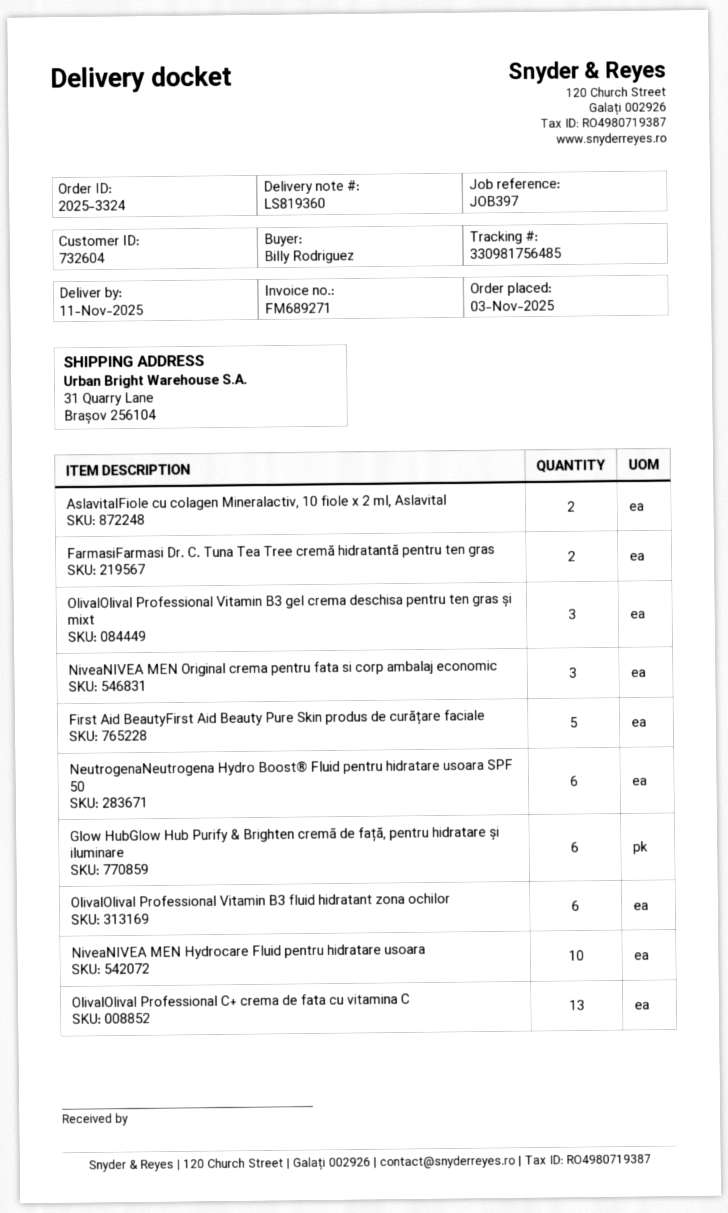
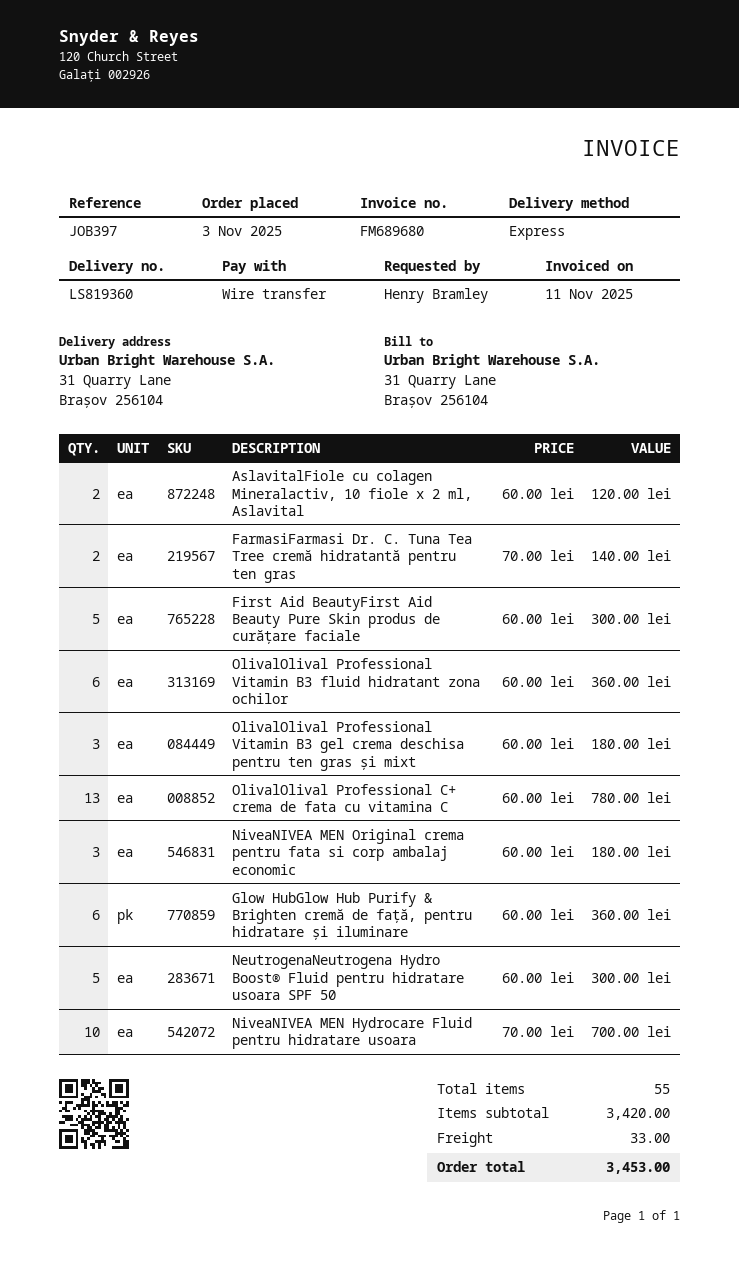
invoice number: FM689271 -> FM689680
ordered by: Billy Rodriguez -> Henry Bramley
NeutrogenaNeutrogena Hydro Boost® Fluid pentru hidratare usoara SPF 50: 6 -> 5

